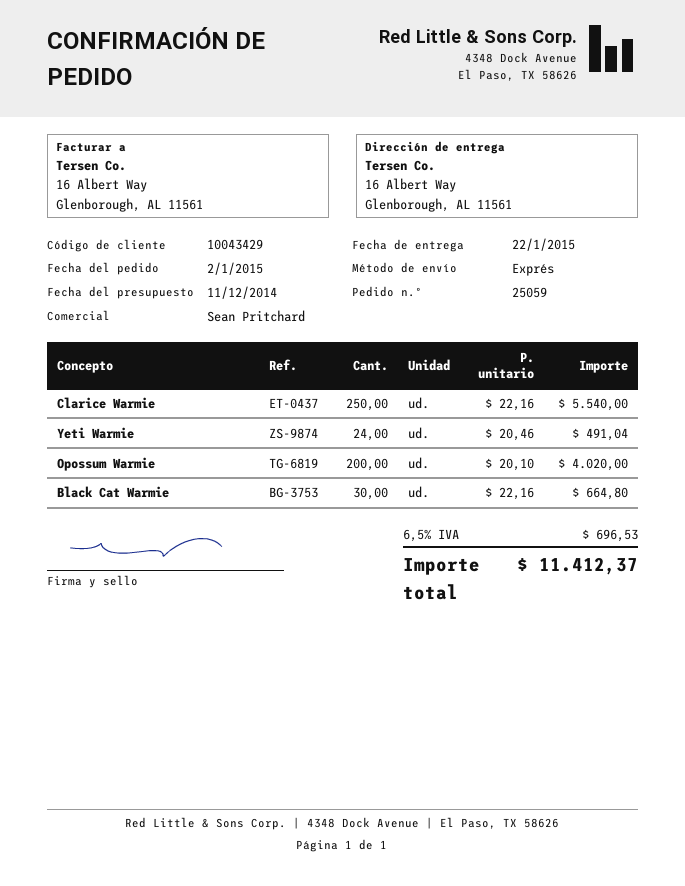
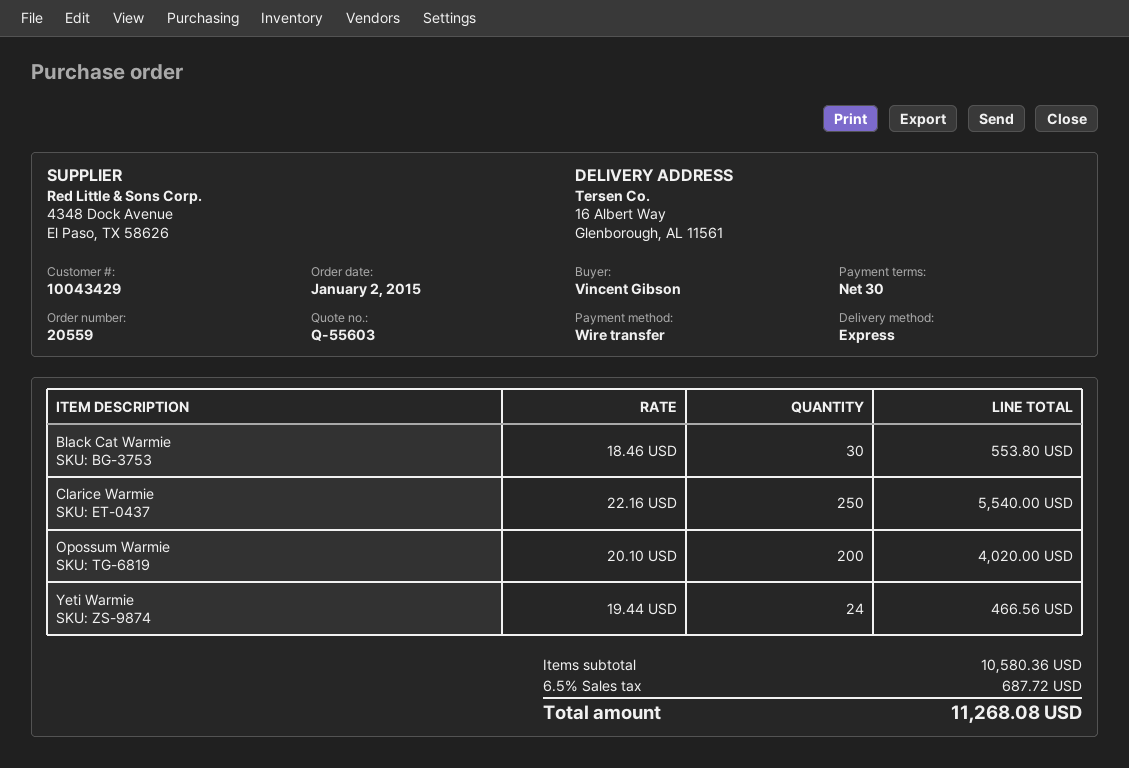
order number: 25059 -> 20559
Yeti Warmie: 24 x 20.46 = 491.04 -> 24 x 19.44 = 466.56
Black Cat Warmie: 30 x 22.16 = 664.80 -> 30 x 18.46 = 553.80
tax: 6.5% = 696.53 -> 6.5% = 687.72
total: 11412.37 -> 11268.08

